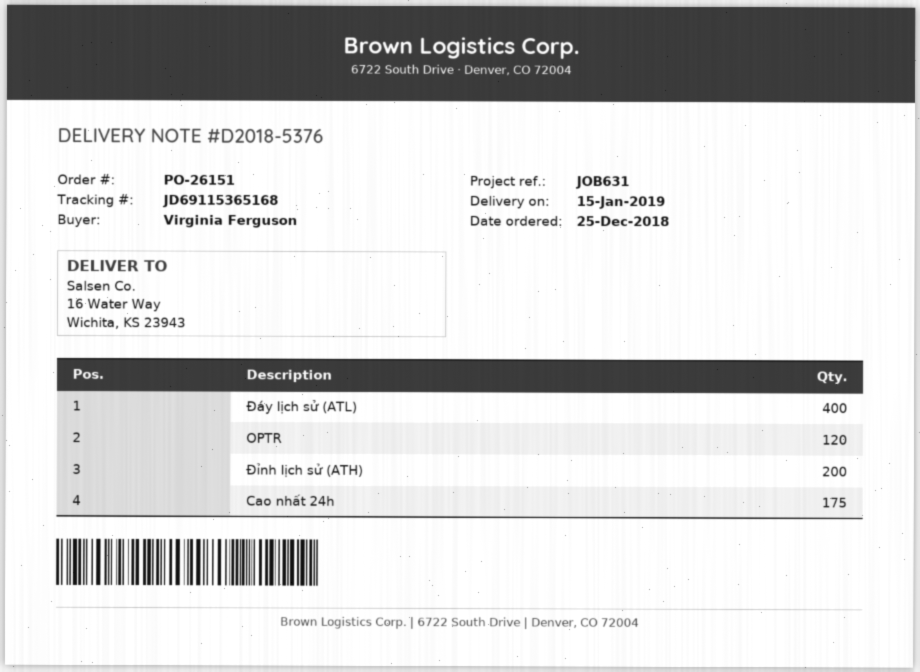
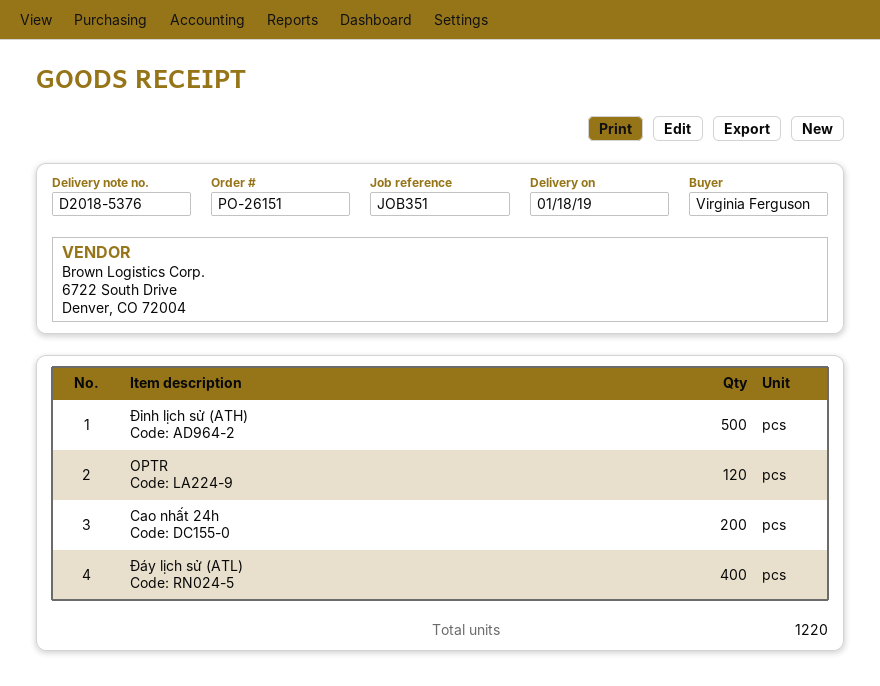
delivery date: 2019-01-15 -> 2019-01-18
reference: JOB631 -> JOB351
Đỉnh lịch sử (ATH): 200 -> 500
Cao nhất 24h: 175 -> 200

